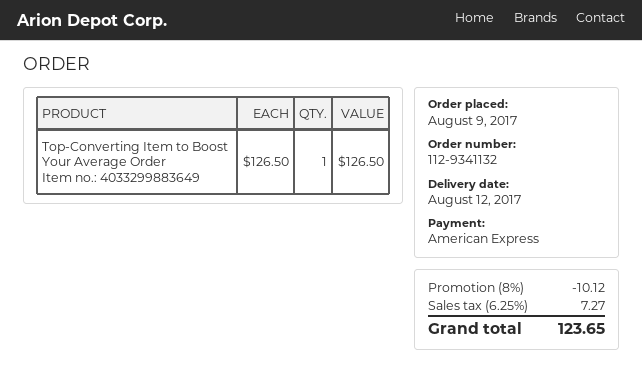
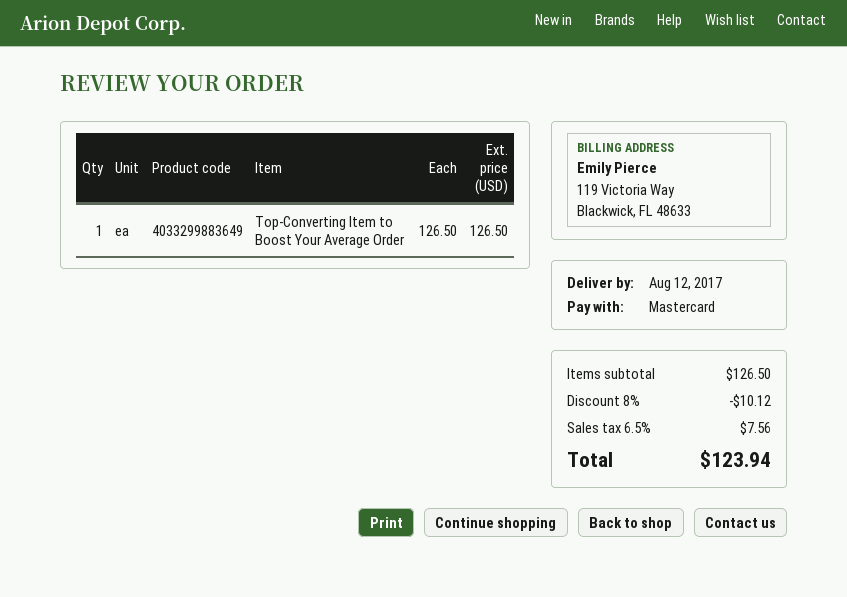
payment method: American Express -> Mastercard
tax: 6.25% = 7.27 -> 6.5% = 7.56
total: 123.65 -> 123.94

